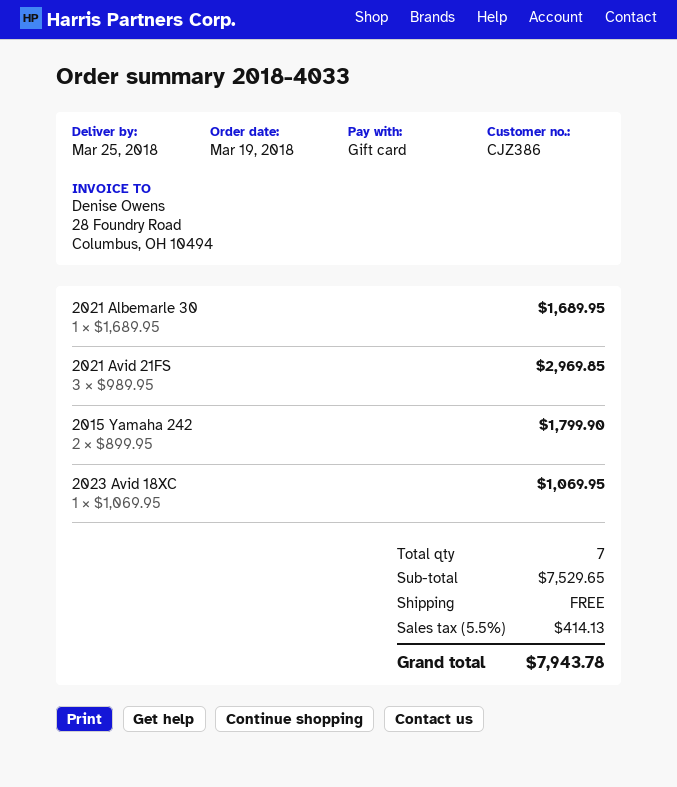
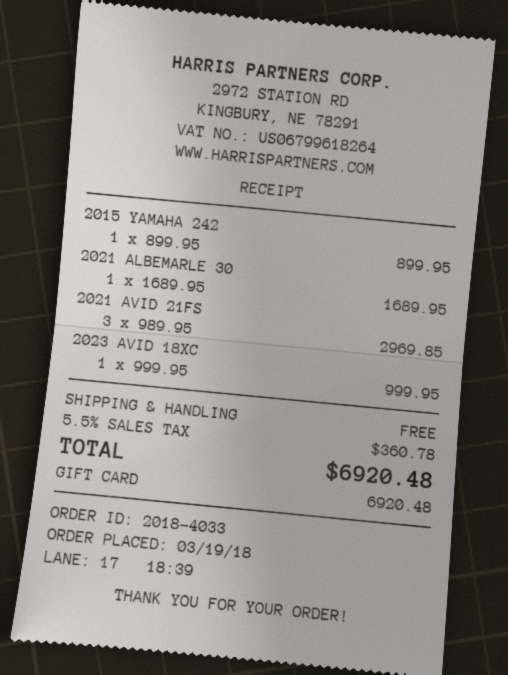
2015 Yamaha 242: 2 x 899.95 = 1799.90 -> 1 x 899.95 = 899.95
2023 Avid 18XC: 1 x 1069.95 = 1069.95 -> 1 x 999.95 = 999.95
tax: 5.5% = 414.13 -> 5.5% = 360.78
total: 7943.78 -> 6920.48

